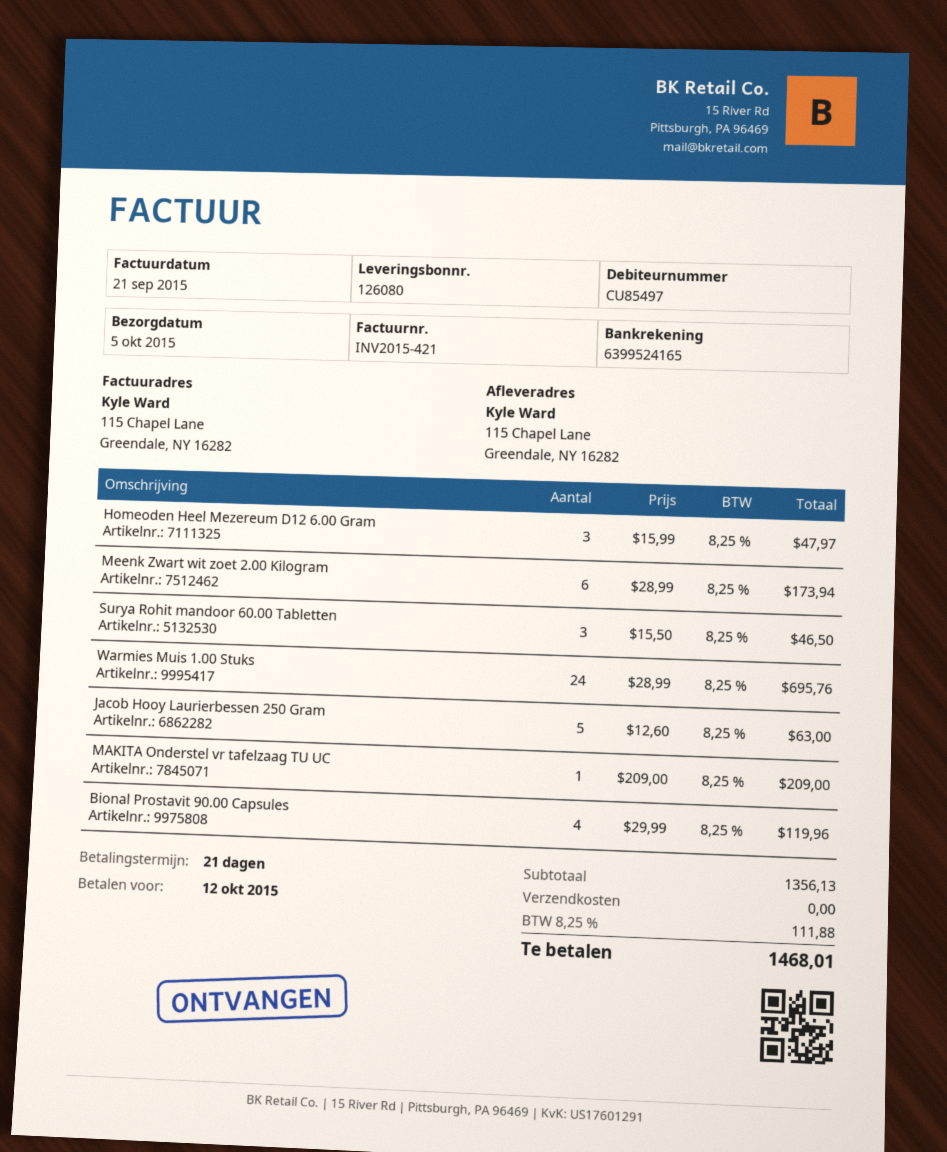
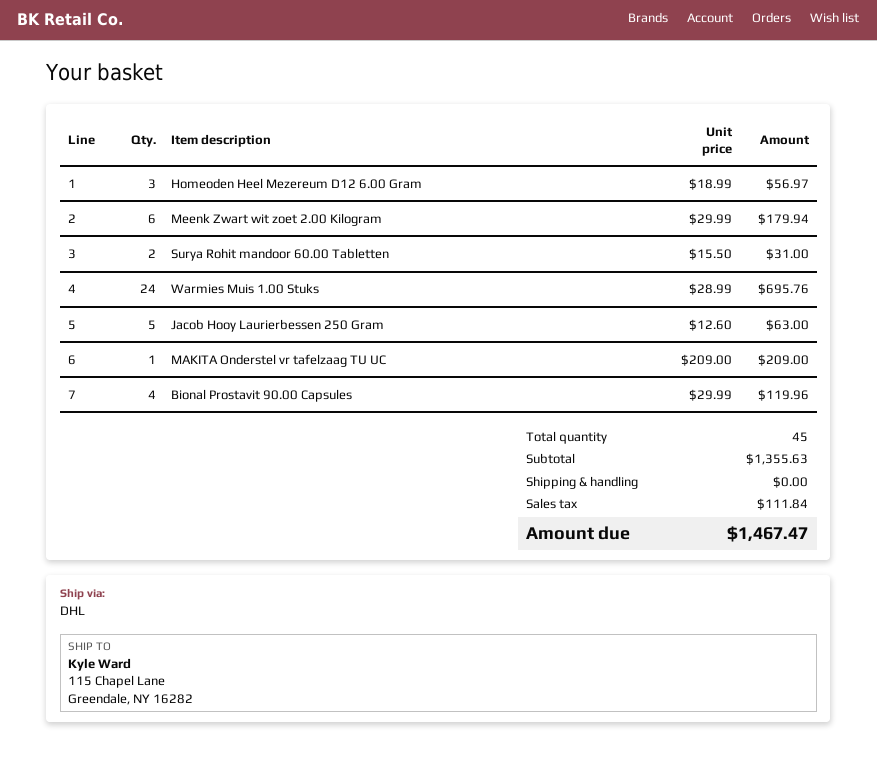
Homeoden Heel Mezereum D12 6.00 Gram: 3 x 15.99 = 47.97 -> 3 x 18.99 = 56.97
Meenk Zwart wit zoet 2.00 Kilogram: 6 x 28.99 = 173.94 -> 6 x 29.99 = 179.94
Surya Rohit mandoor 60.00 Tabletten: 3 x 15.50 = 46.50 -> 2 x 15.50 = 31.00
subtotal: 1356.13 -> 1355.63
tax: 111.88 -> 111.84
total: 1468.01 -> 1467.47

